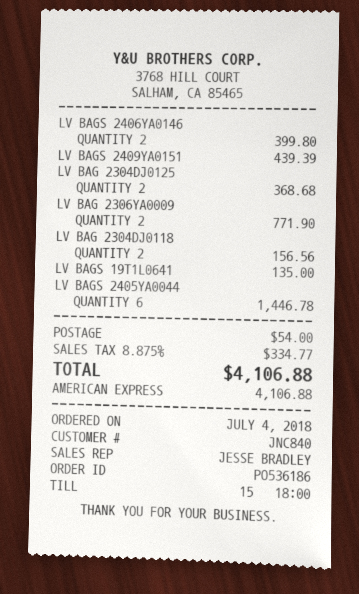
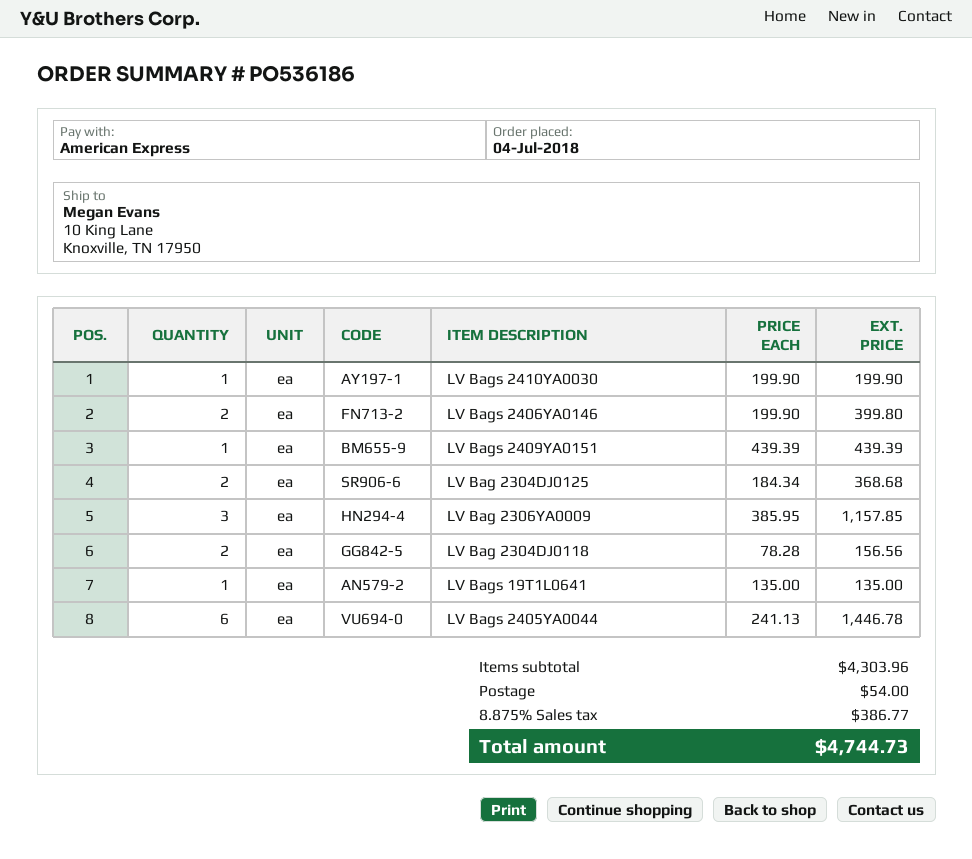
LV BAG 2306YA0009: 2 for 771.90 -> 3 for 1157.85
LV Bags 2410YA0030: none -> 1 for 199.90
tax: 8.875% = 334.77 -> 8.875% = 386.77
total: 4106.88 -> 4744.73

